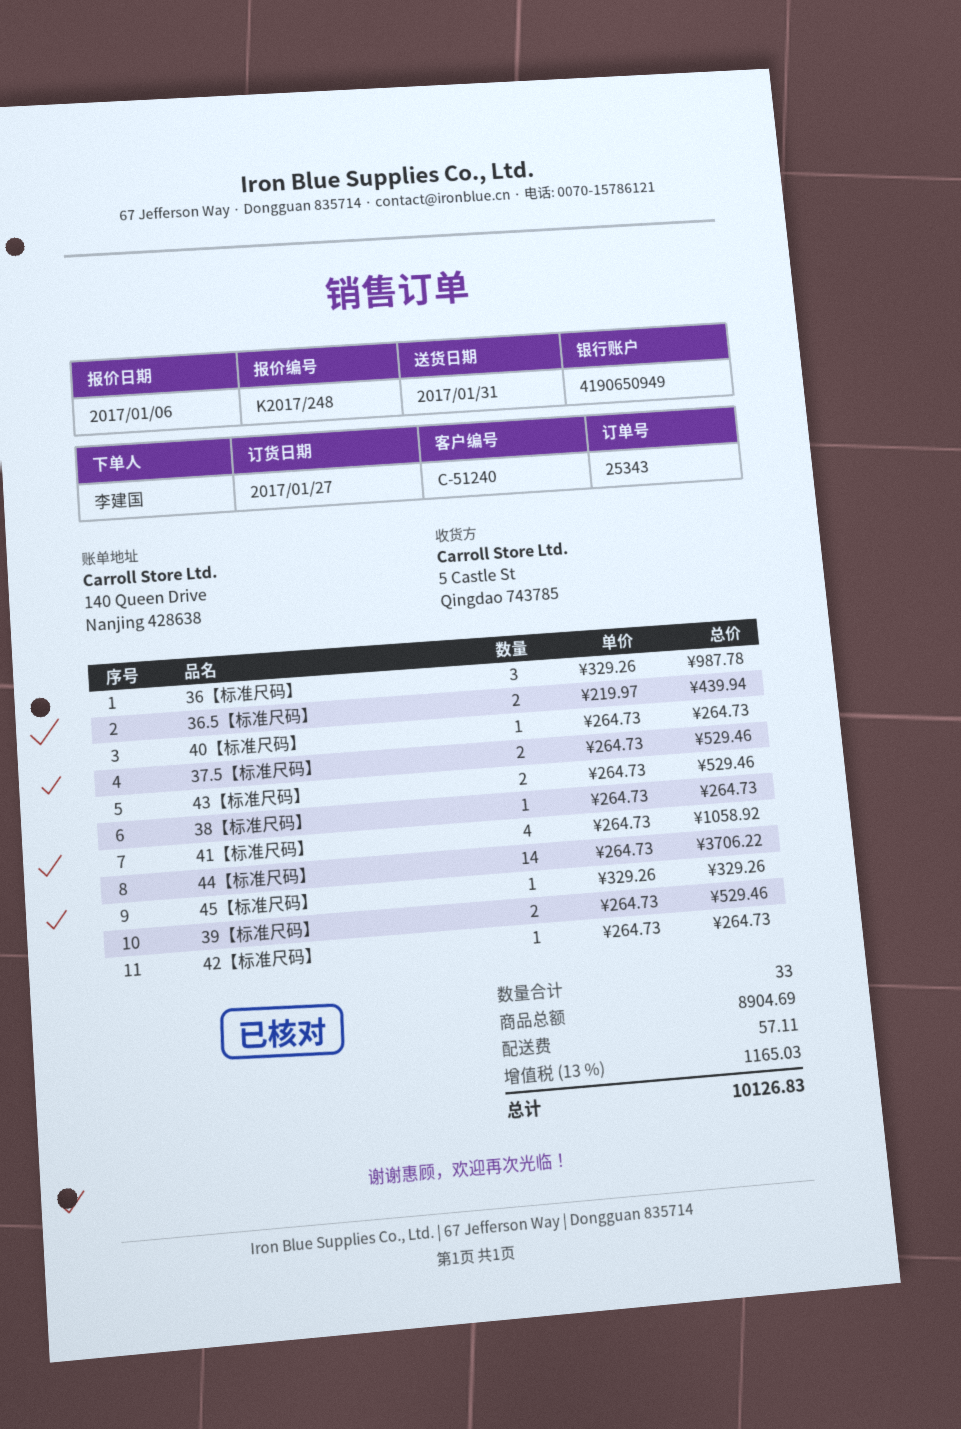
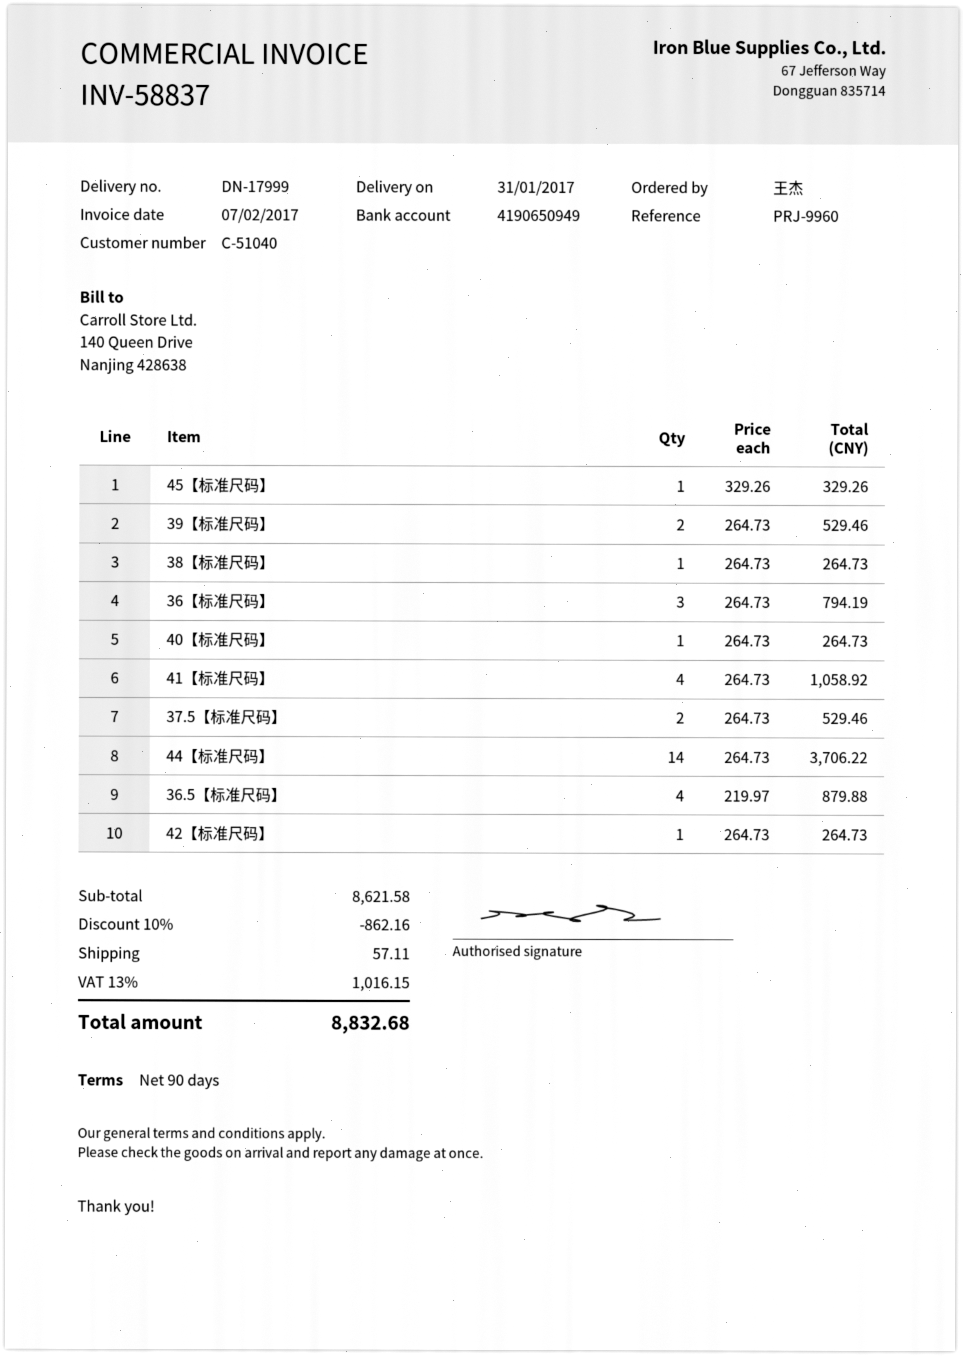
customer number: C-51240 -> C-51040
ordered by: 李建国 -> 王杰
36【标准尺码】: 3 x 329.26 = 987.78 -> 3 x 264.73 = 794.19
36.5【标准尺码】: 2 x 219.97 = 439.94 -> 4 x 219.97 = 879.88
43【标准尺码】: 2 x 264.73 = 529.46 -> none
subtotal: 8904.69 -> 8621.58
discount: none -> 10% = 862.16
tax: 13% = 1165.03 -> 13% = 1016.15
total: 10126.83 -> 8832.68

